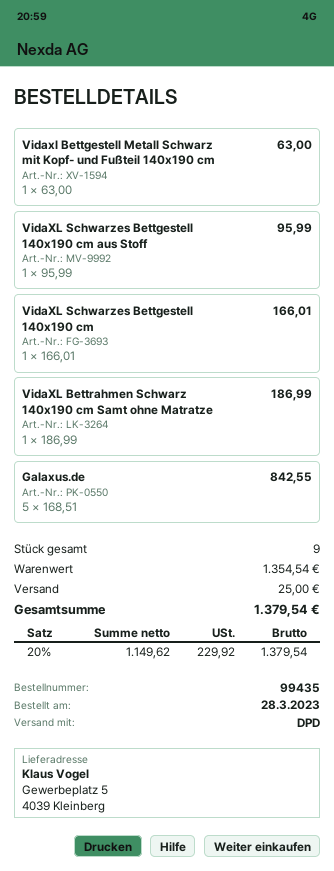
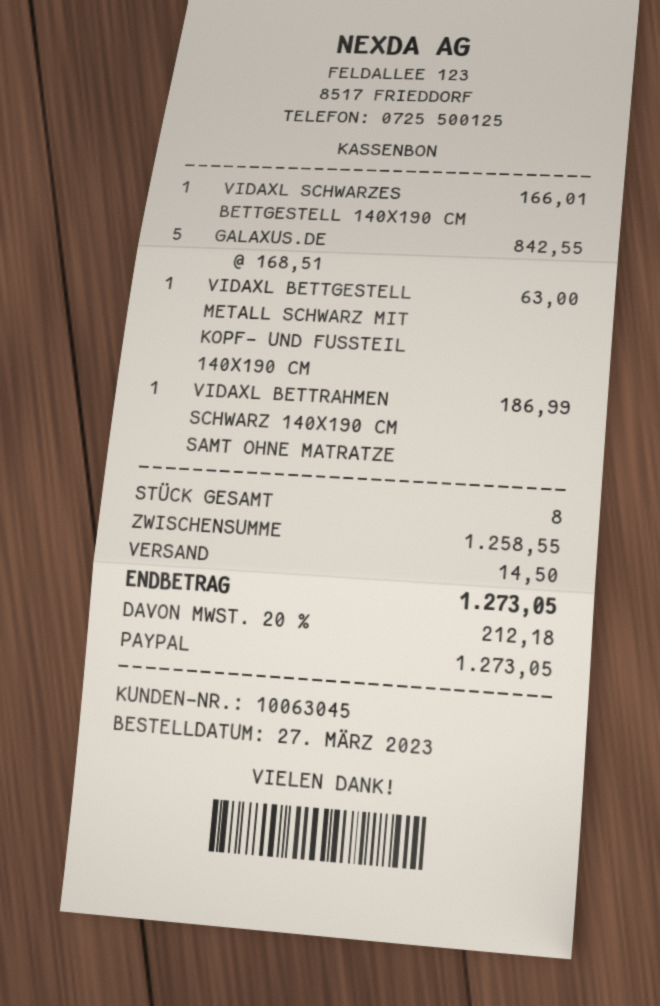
order date: 2023-03-28 -> 2023-03-27
VidaXL Schwarzes Bettgestell 140x190 cm aus Stoff: 1 x 95.99 = 95.99 -> none
total quantity: 9 -> 8
subtotal: 1354.54 -> 1258.55
shipping: 25.00 -> 14.50
tax: 20% = 229.92 -> 20% = 212.18
total: 1379.54 -> 1273.05

